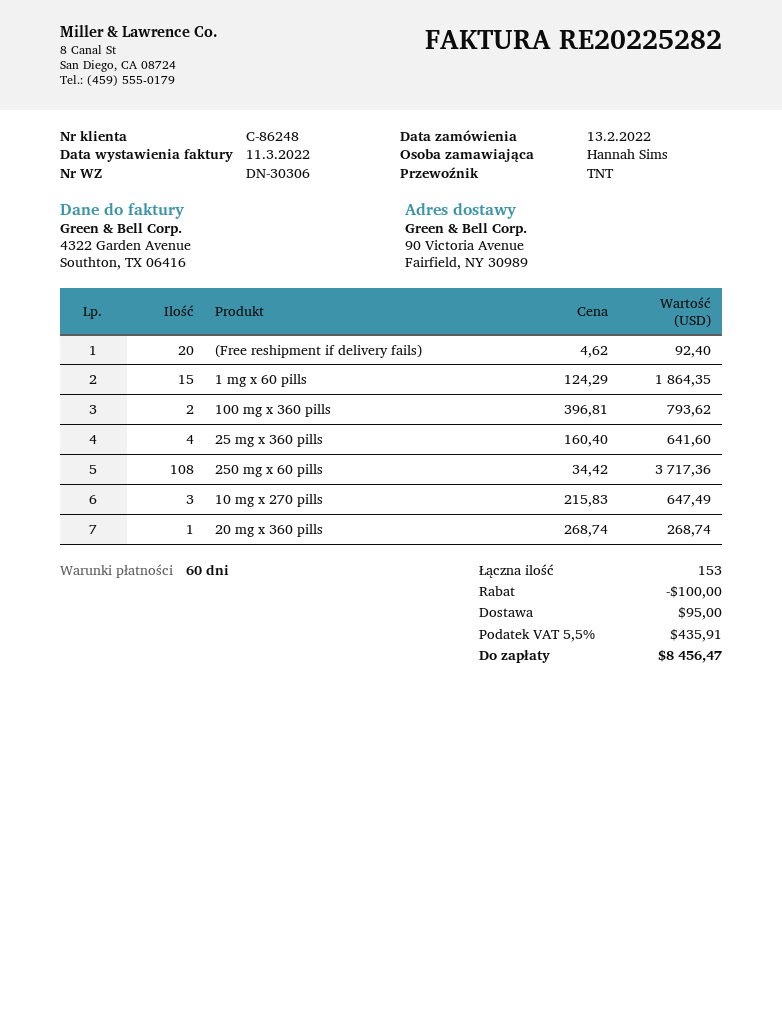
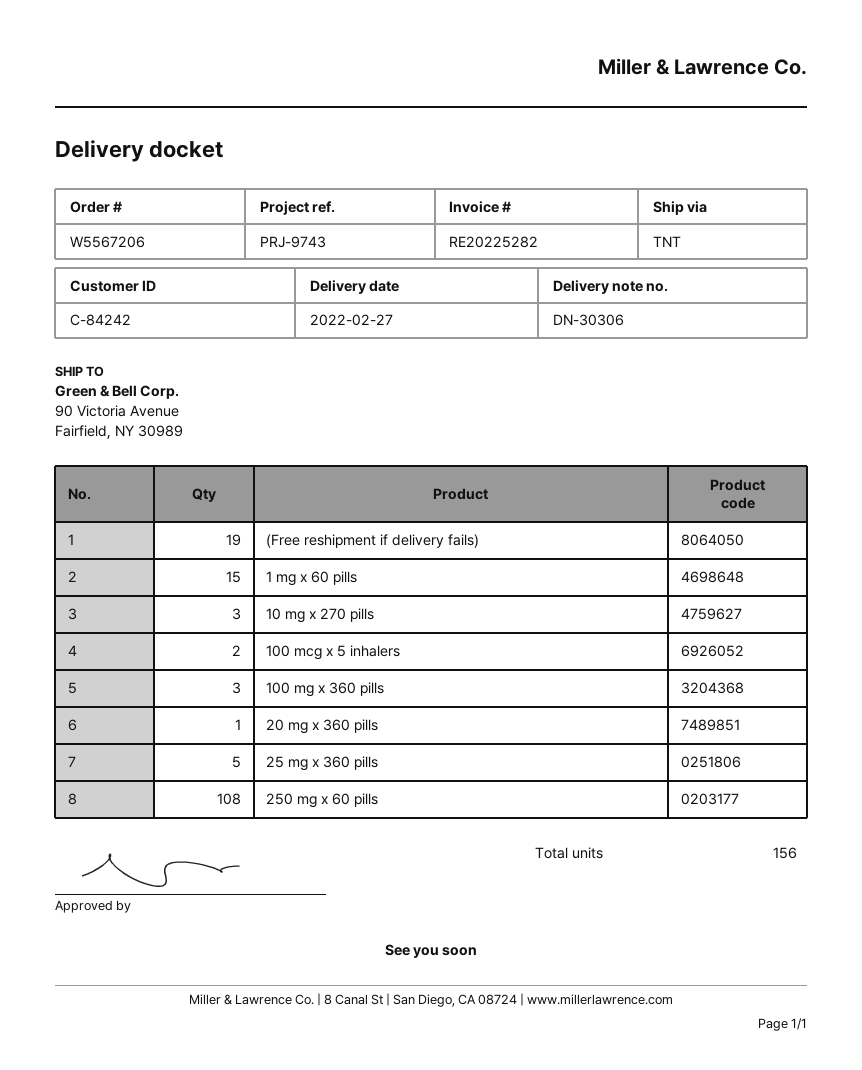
customer number: C-86248 -> C-84242
(Free reshipment if delivery fails): 20 -> 19
100 mg x 360 pills: 2 -> 3
25 mg x 360 pills: 4 -> 5
100 mcg x 5 inhalers: none -> 2
total quantity: 153 -> 156

